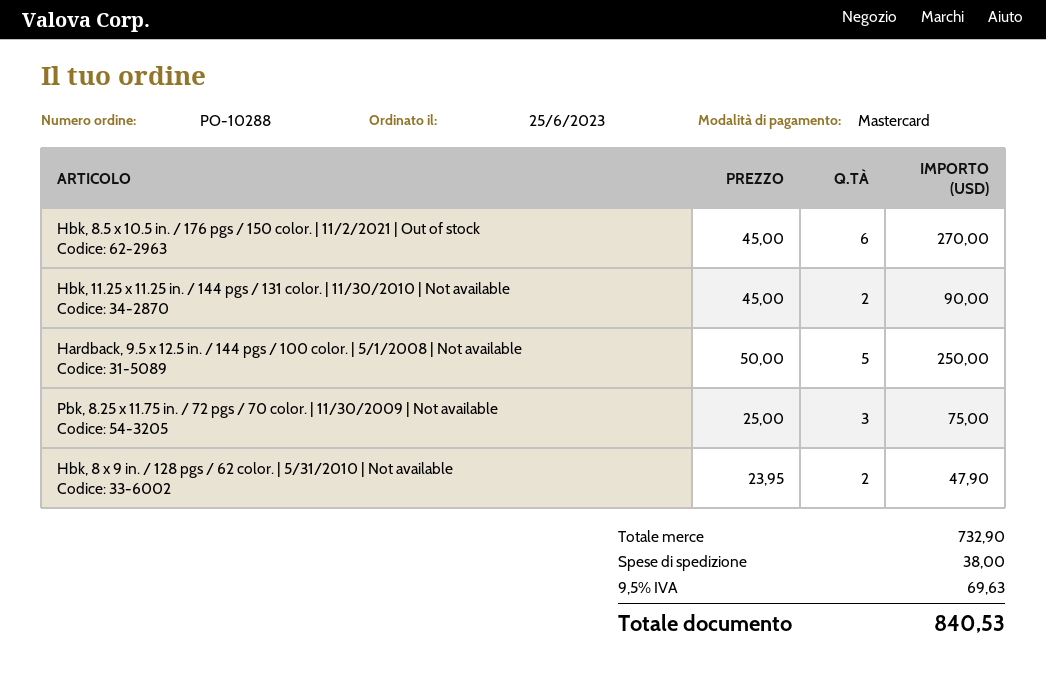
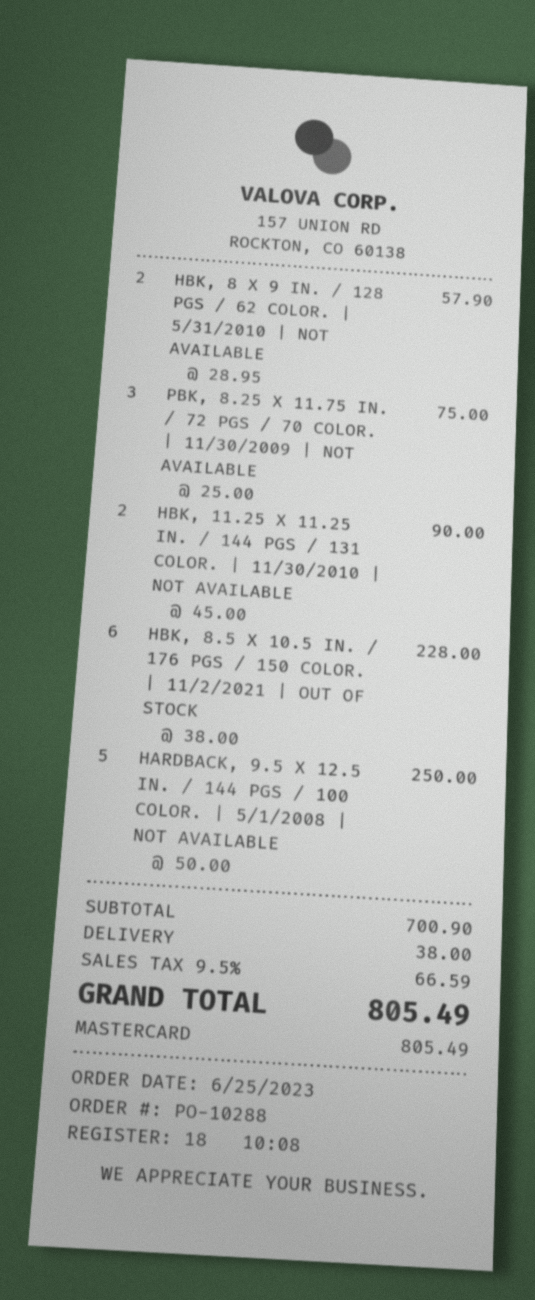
Hbk, 8.5 x 10.5 in. / 176 pgs / 150 color. | 11/2/2021 | Out of stock: 6 x 45.00 = 270.00 -> 6 x 38.00 = 228.00
Hbk, 8 x 9 in. / 128 pgs / 62 color. | 5/31/2010 | Not available: 2 x 23.95 = 47.90 -> 2 x 28.95 = 57.90
subtotal: 732.90 -> 700.90
tax: 9.5% = 69.63 -> 9.5% = 66.59
total: 840.53 -> 805.49

